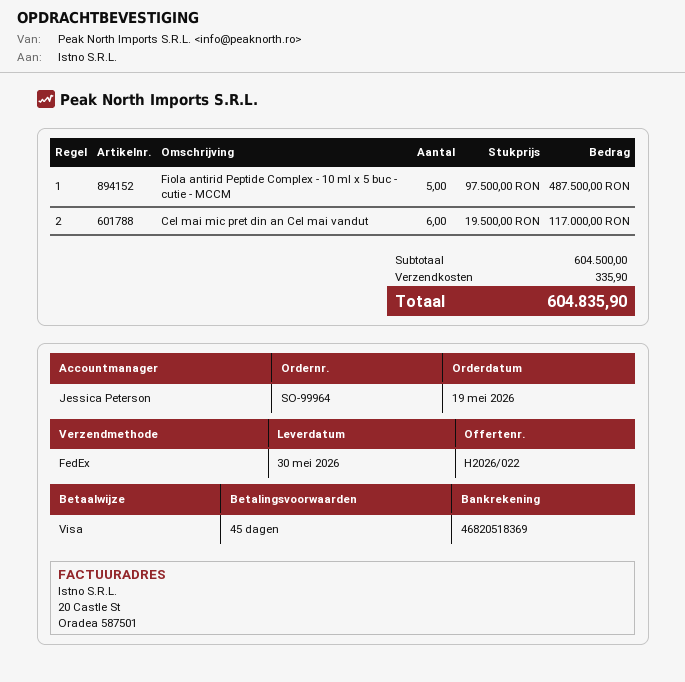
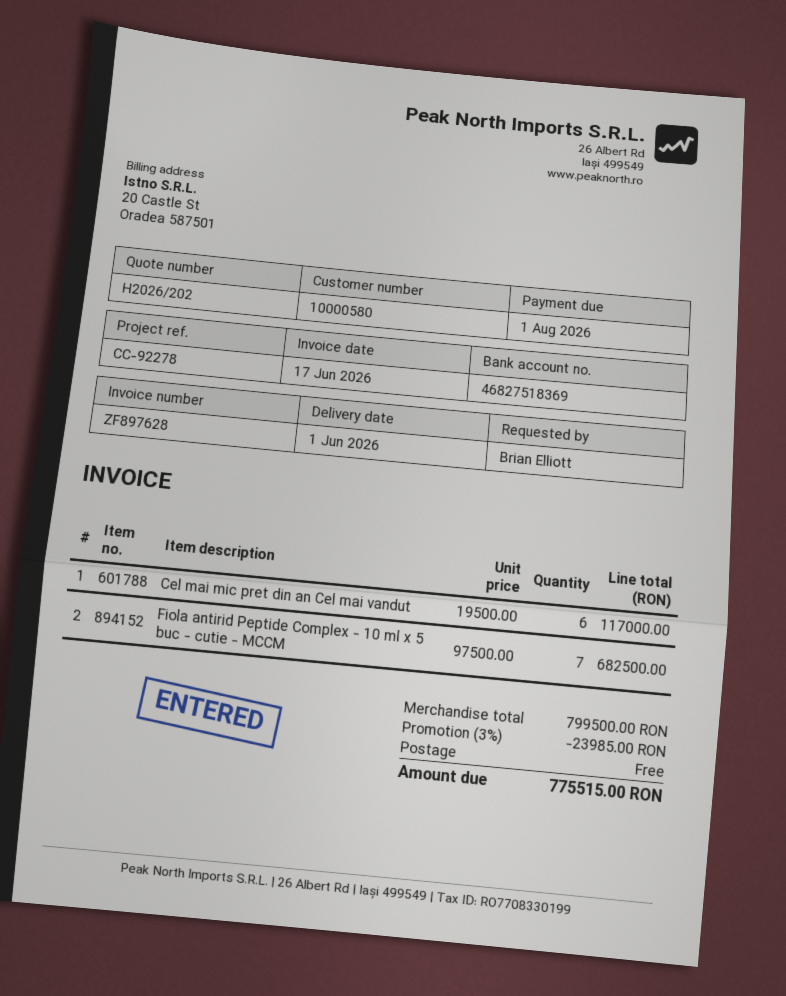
quote number: H2026/022 -> H2026/202
delivery date: 2026-05-30 -> 2026-06-01
bank account: 46820518369 -> 46827518369
Fiola antirid Peptide Complex - 10 ml x 5 buc - cutie - MCCM: 5 x 97500.00 = 487500.00 -> 7 x 97500.00 = 682500.00
subtotal: 604500.00 -> 799500.00
discount: none -> 3% = 23985.00
shipping: 335.90 -> 0.00
total: 604835.90 -> 775515.00

